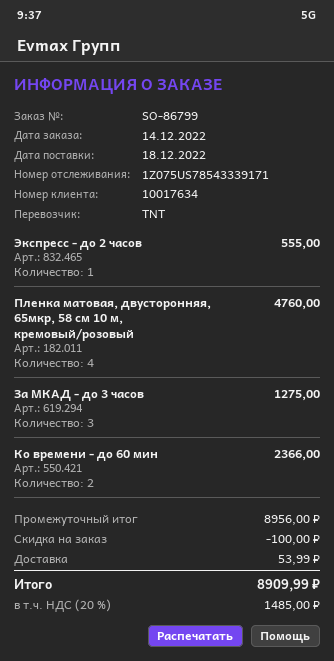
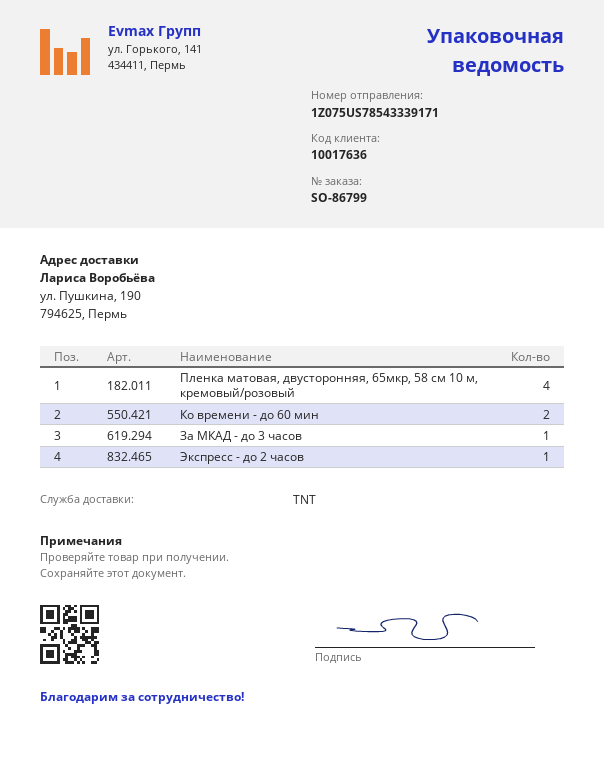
customer number: 10017634 -> 10017636
За МКАД - до 3 часов: 3 -> 1

